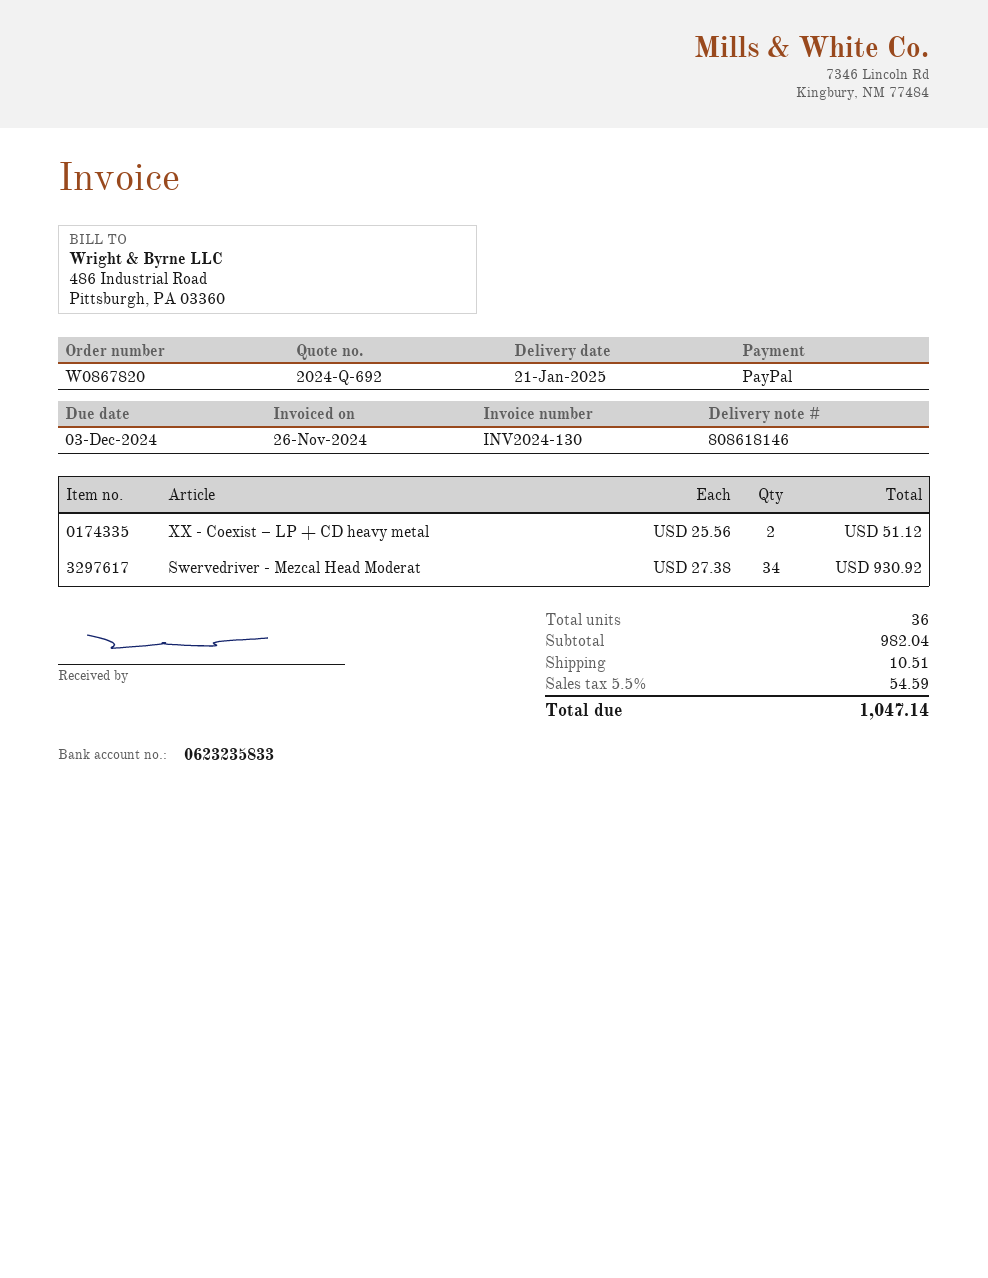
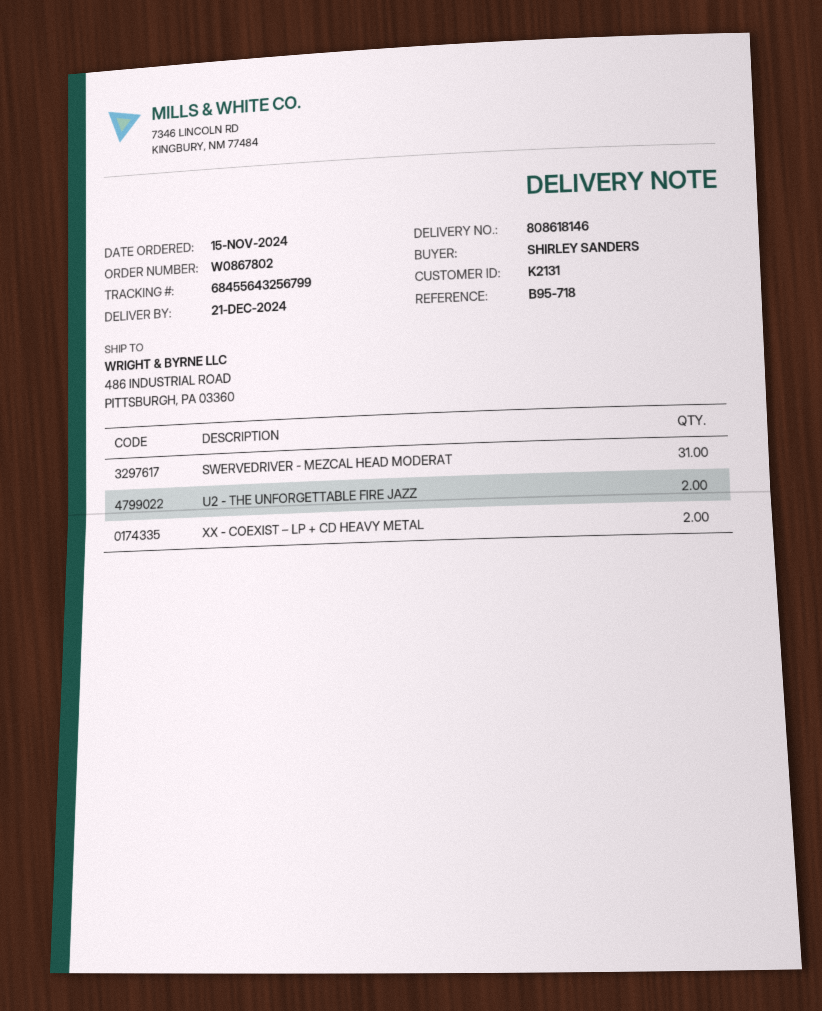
order number: W0867820 -> W0867802
delivery date: 2025-01-21 -> 2024-12-21
Swervedriver - Mezcal Head Moderat: 34 -> 31
U2 - THE UNFORGETTABLE FIRE JAZZ: none -> 2

